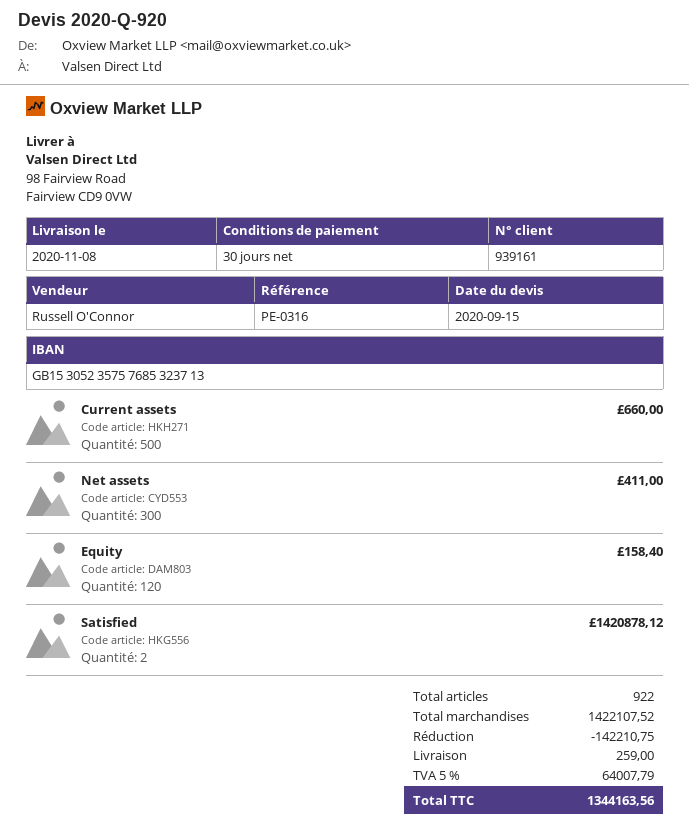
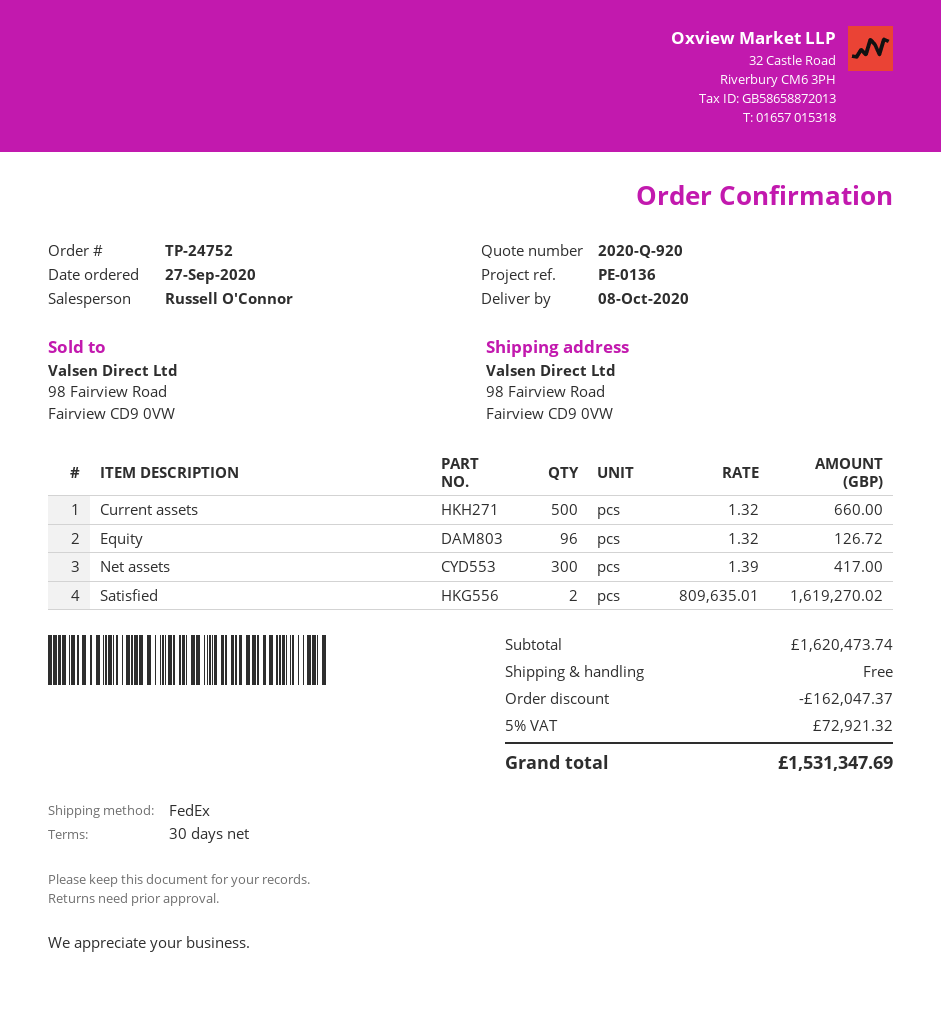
delivery date: 2020-11-08 -> 2020-10-08
reference: PE-0316 -> PE-0136
Net assets: 300 for 411.00 -> 300 for 417.00
Equity: 120 for 158.40 -> 96 for 126.72
Satisfied: 2 for 1420878.12 -> 2 for 1619270.02
subtotal: 1422107.52 -> 1620473.74
discount: 142210.75 -> 162047.37
shipping: 259.00 -> 0.00
tax: 5% = 64007.79 -> 5% = 72921.32
total: 1344163.56 -> 1531347.69

